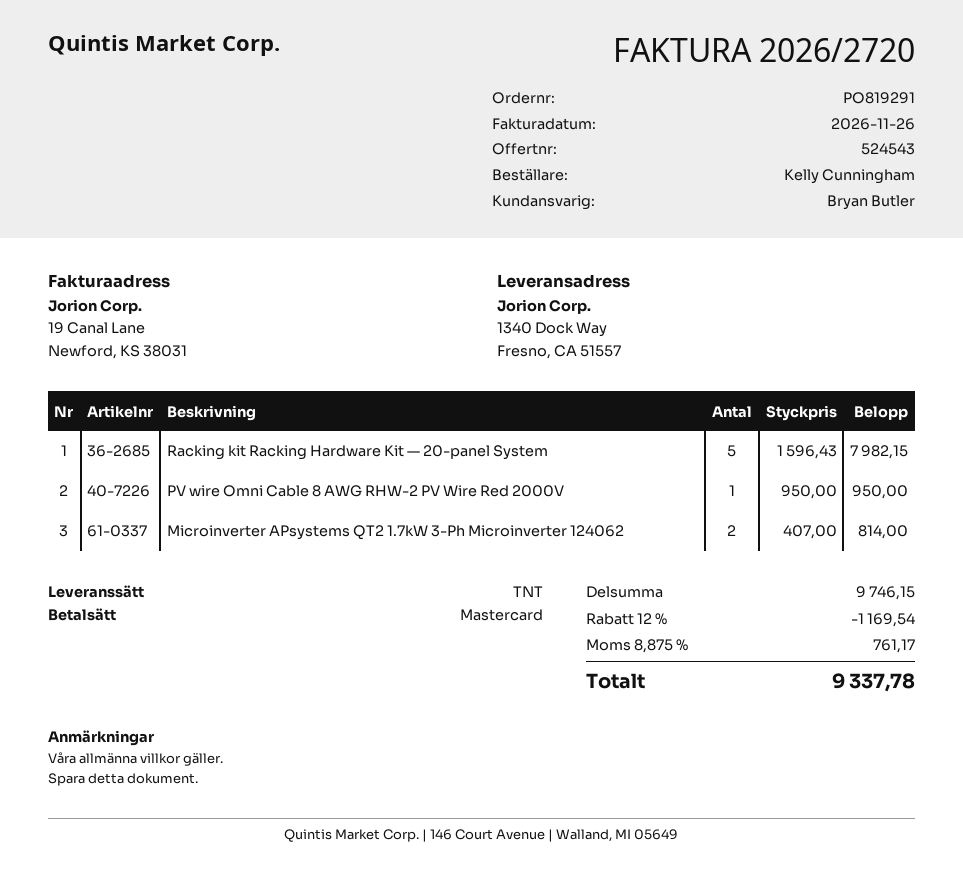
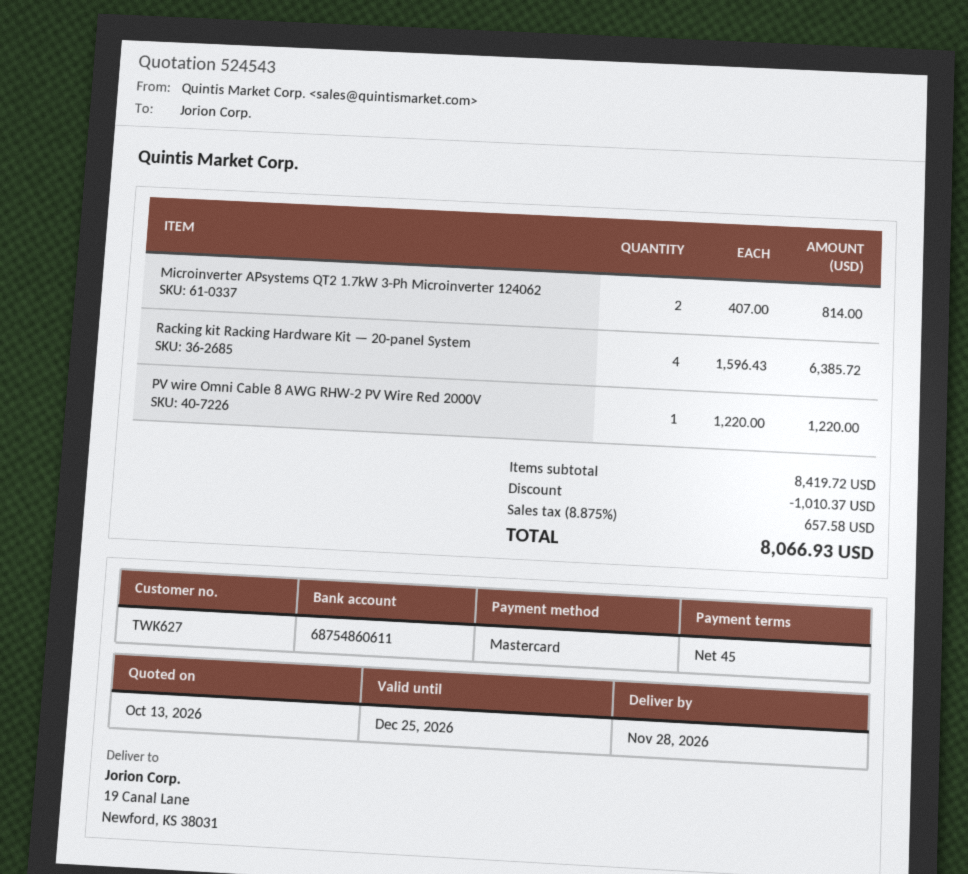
ship to: 1340 Dock Way, Fresno, CA 51557 -> 19 Canal Lane, Newford, KS 38031
Racking kit Racking Hardware Kit — 20-panel System: 5 x 1596.43 = 7982.15 -> 4 x 1596.43 = 6385.72
PV wire Omni Cable 8 AWG RHW-2 PV Wire Red 2000V: 1 x 950.00 = 950.00 -> 1 x 1220.00 = 1220.00
subtotal: 9746.15 -> 8419.72
discount: 1169.54 -> 1010.37
tax: 8.875% = 761.17 -> 8.875% = 657.58
total: 9337.78 -> 8066.93

